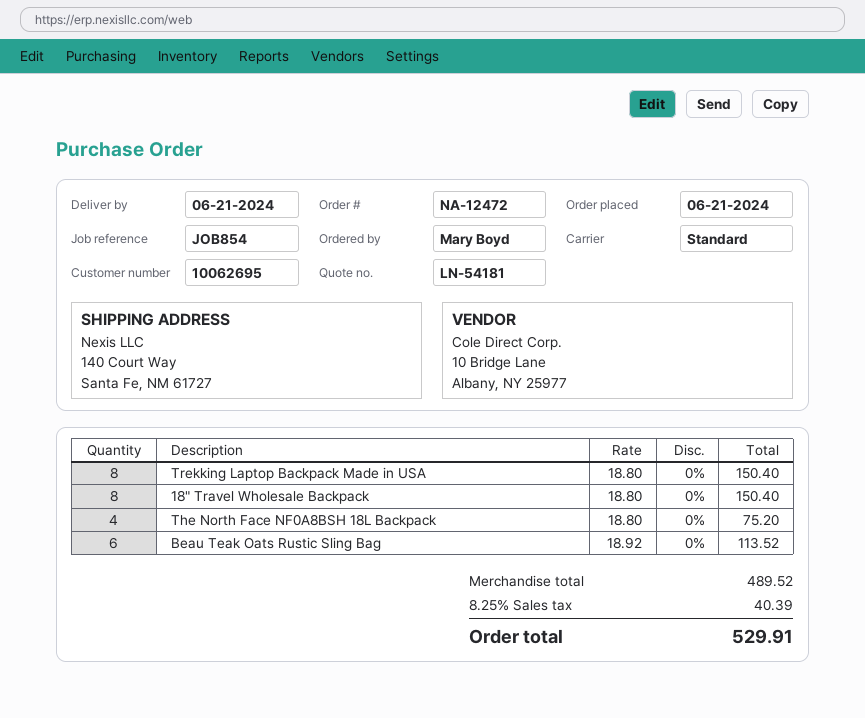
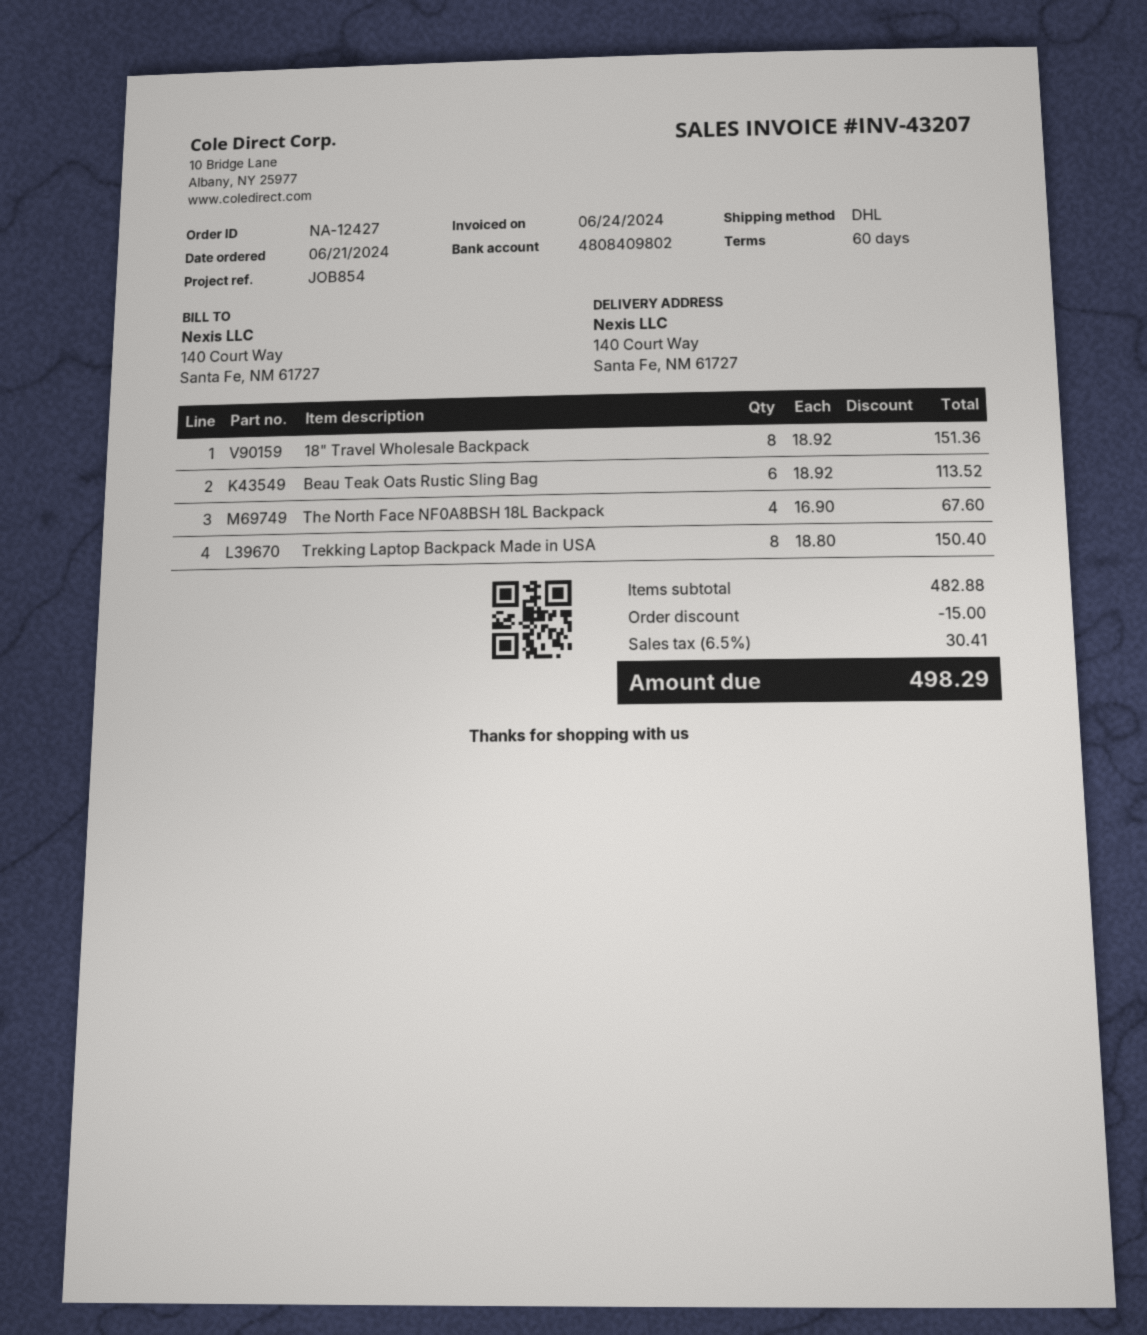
order number: NA-12472 -> NA-12427
shipping method: standard -> DHL
18" Travel Wholesale Backpack: 8 x 18.80 = 150.40 -> 8 x 18.92 = 151.36
The North Face NF0A8BSH 18L Backpack: 4 x 18.80 = 75.20 -> 4 x 16.90 = 67.60
subtotal: 489.52 -> 482.88
discount: none -> 15.00
tax: 8.25% = 40.39 -> 6.5% = 30.41
total: 529.91 -> 498.29

